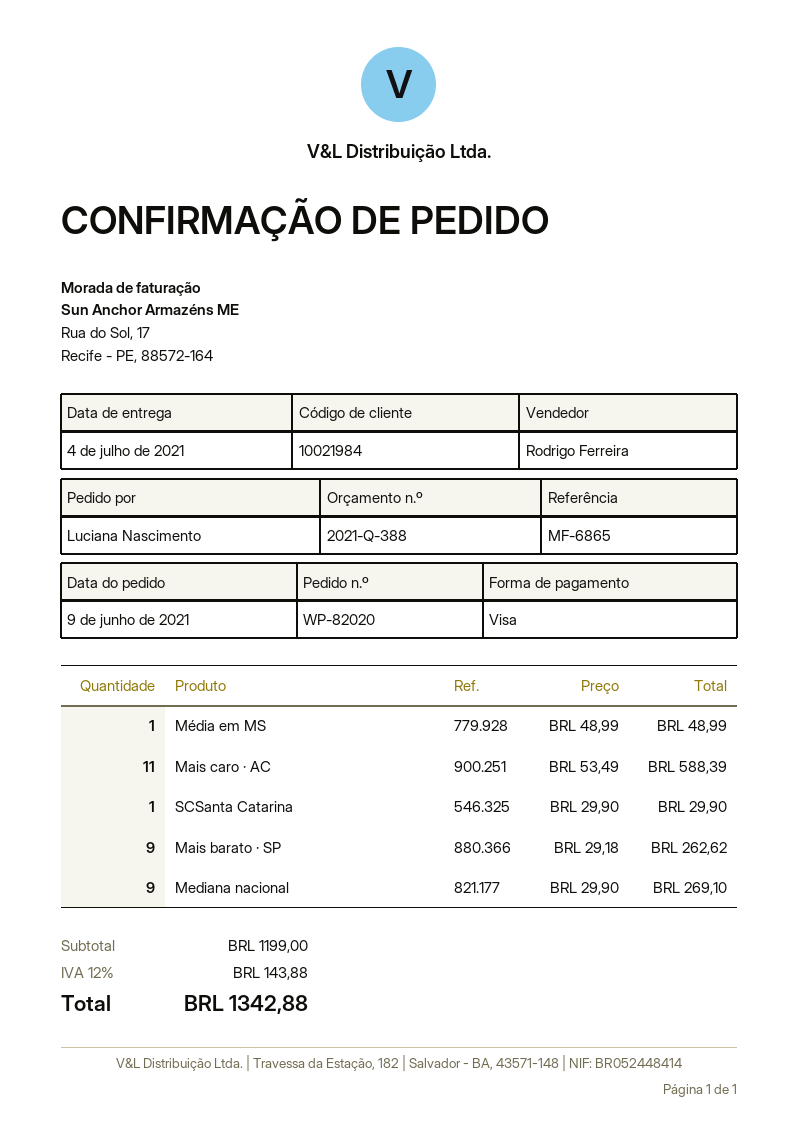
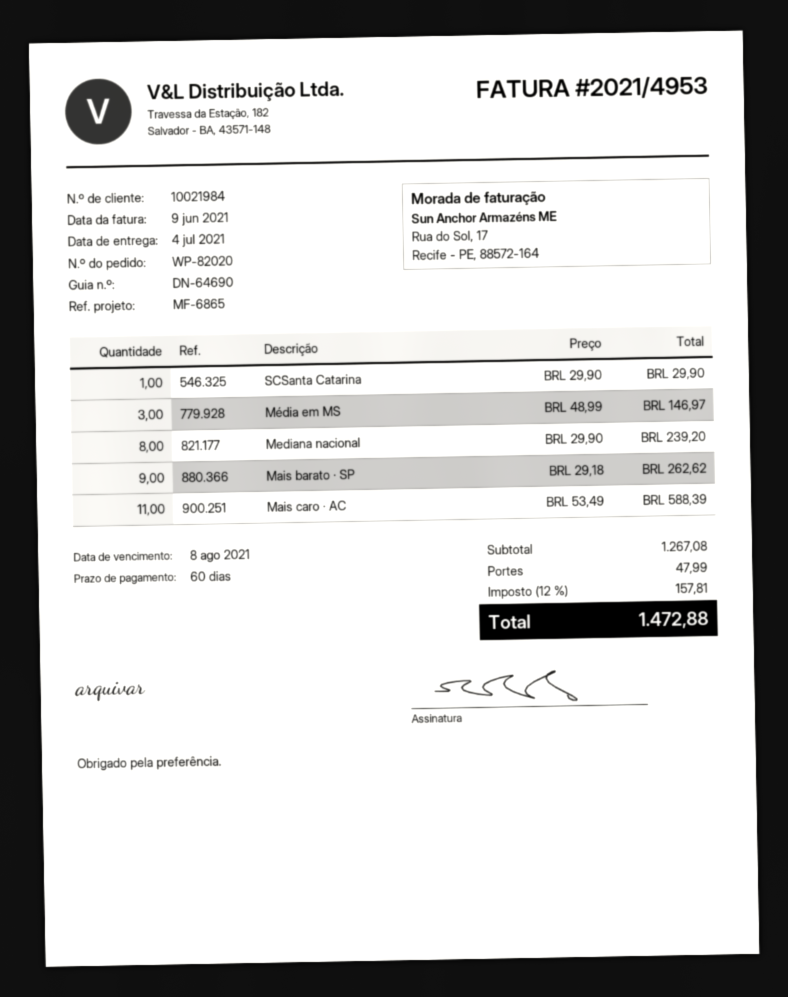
Média em MS: 1 x 48.99 = 48.99 -> 3 x 48.99 = 146.97
Mediana nacional: 9 x 29.90 = 269.10 -> 8 x 29.90 = 239.20
subtotal: 1199.00 -> 1267.08
shipping: none -> 47.99
tax: 12% = 143.88 -> 12% = 157.81
total: 1342.88 -> 1472.88

